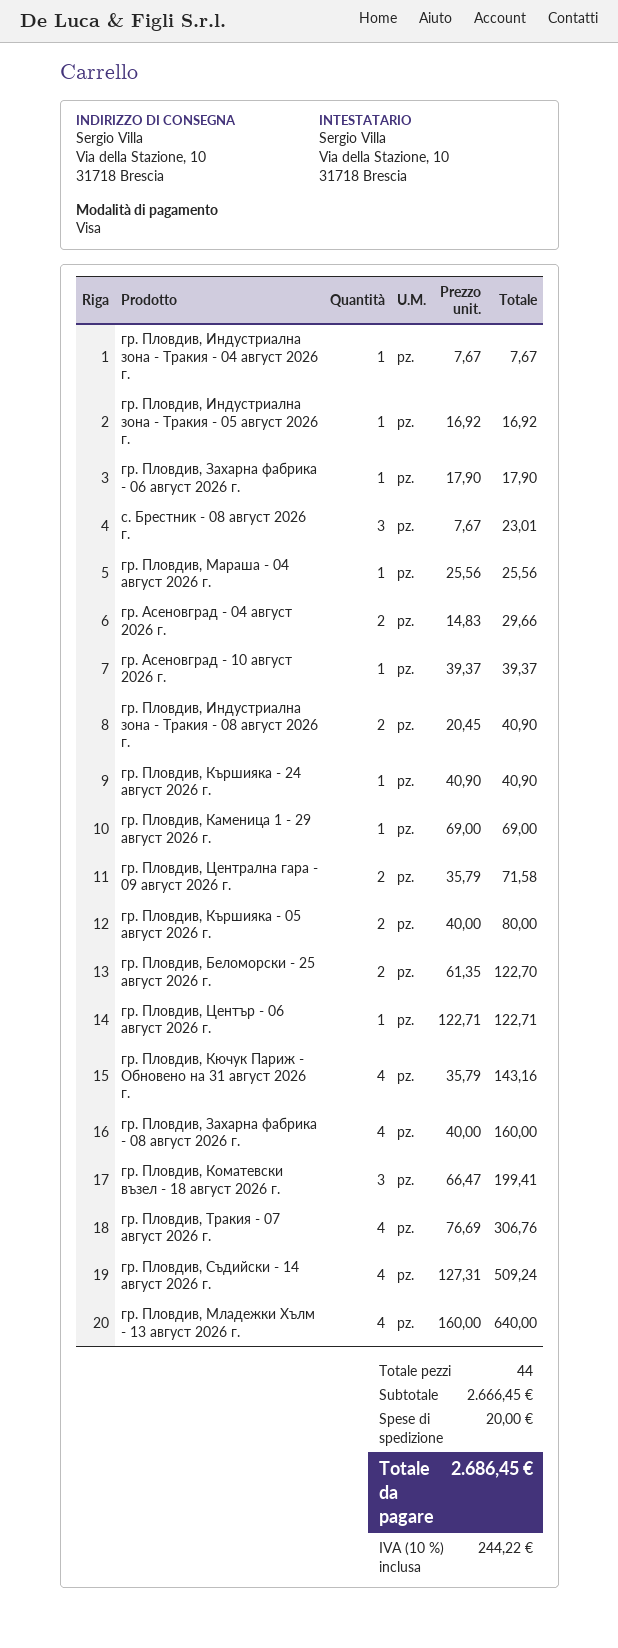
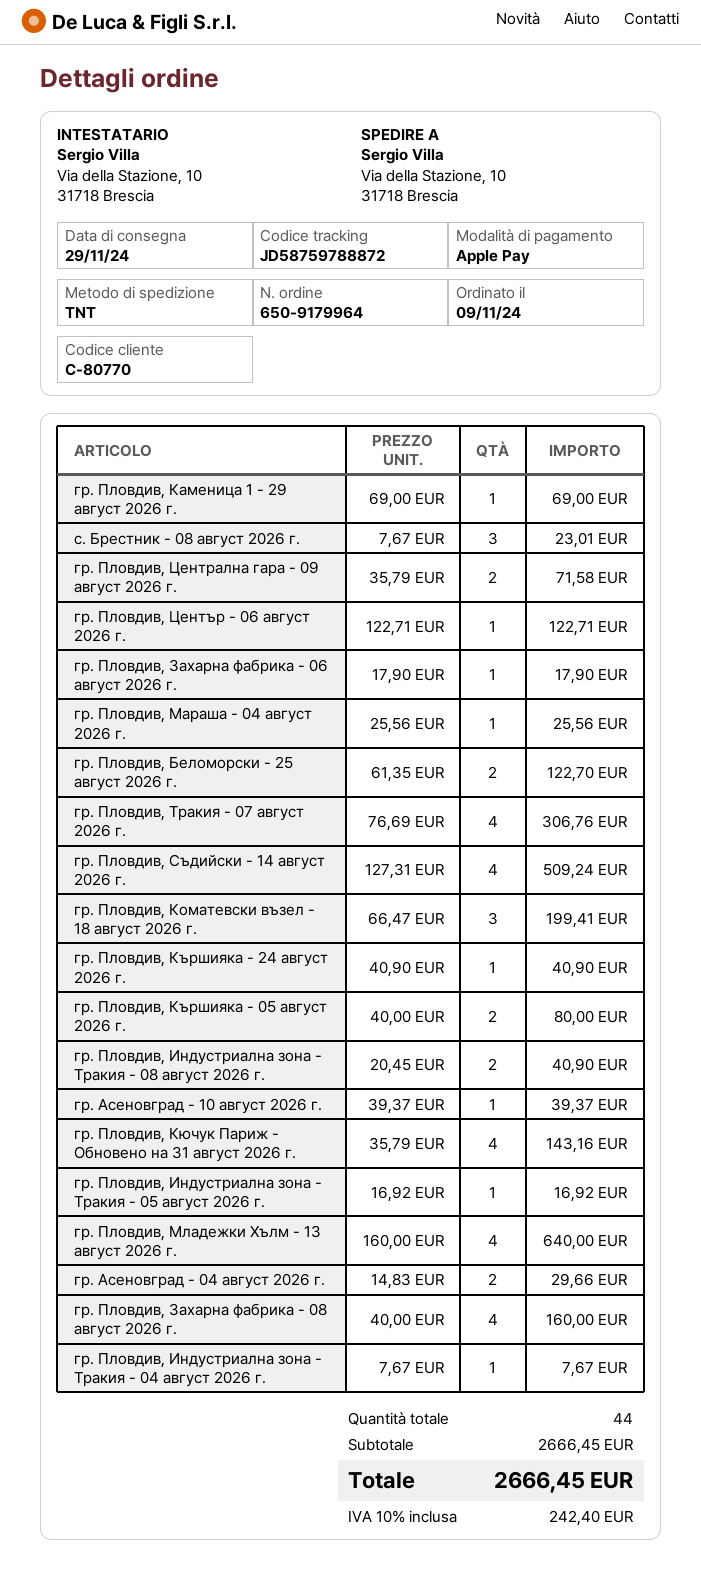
payment method: Visa -> Apple Pay
shipping: 20.00 -> none
tax: 10% = 244.22 -> 10% = 242.40
total: 2686.45 -> 2666.45

